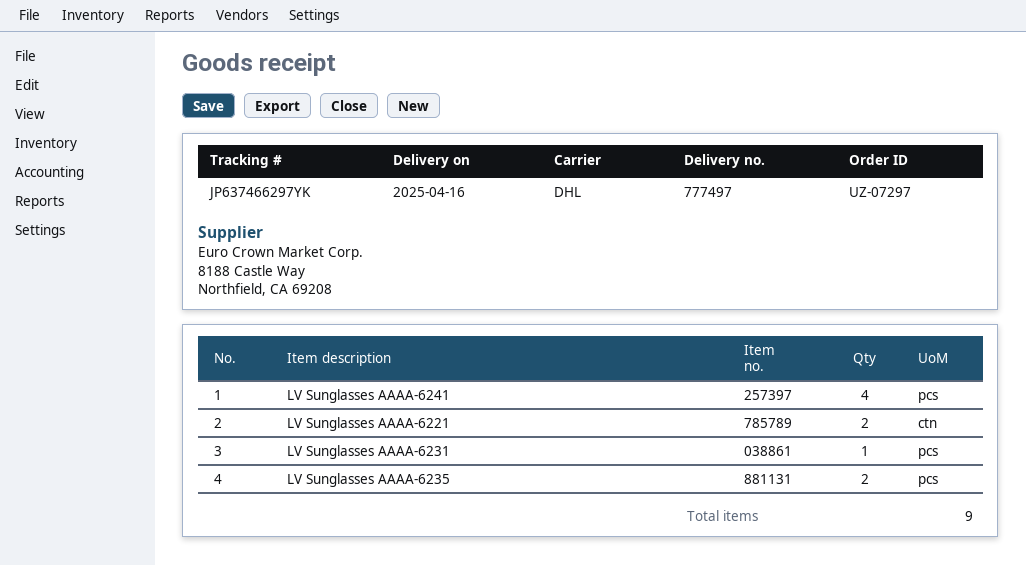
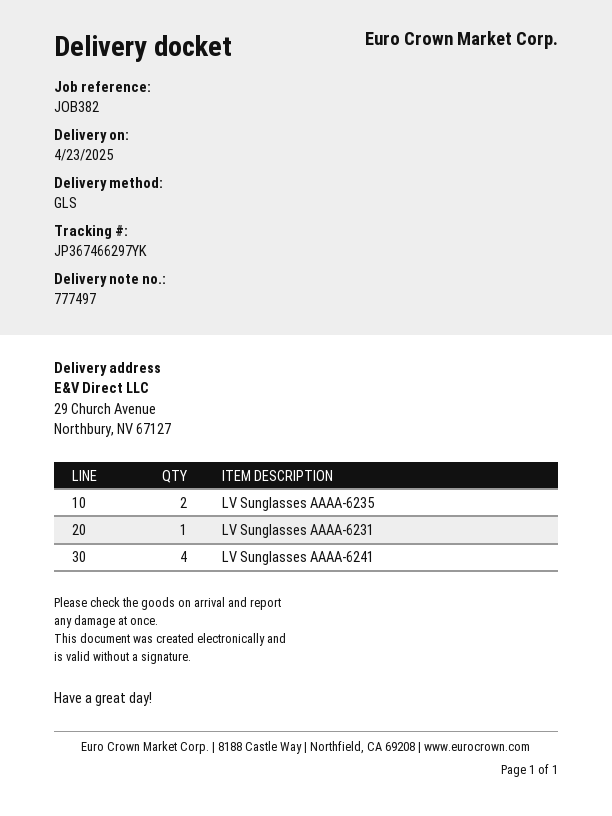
delivery date: 2025-04-16 -> 2025-04-23
shipping method: DHL -> GLS
tracking number: JP637466297YK -> JP367466297YK
LV Sunglasses AAAA-6221: 2 -> none

